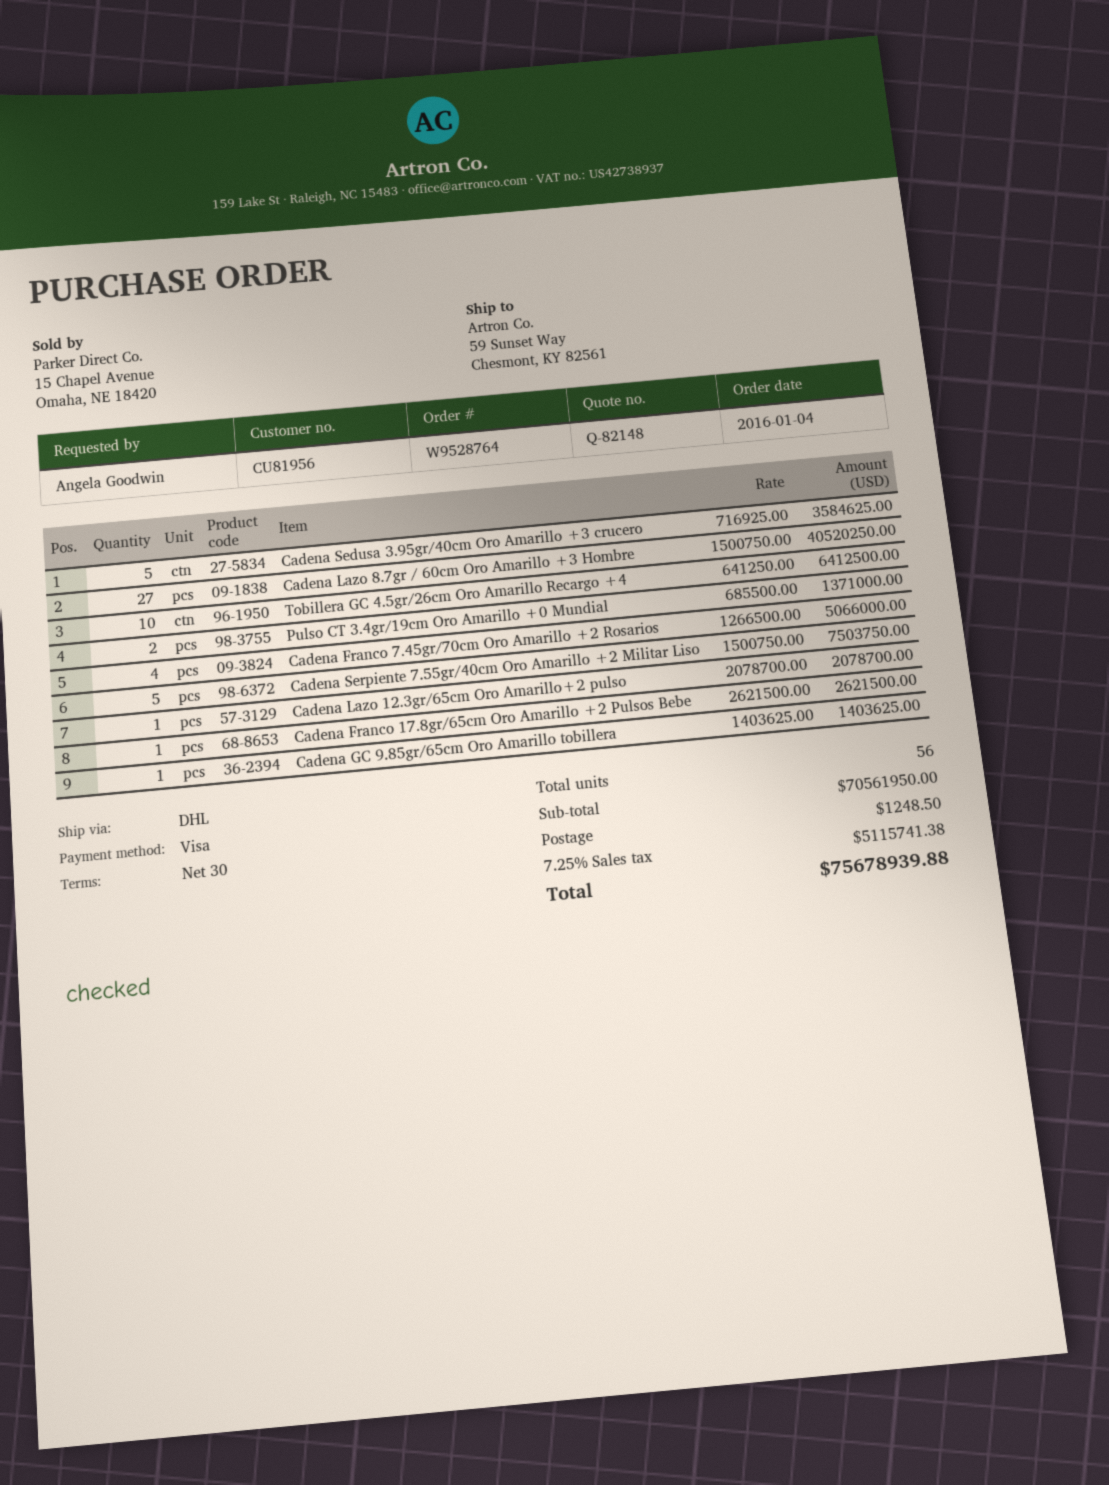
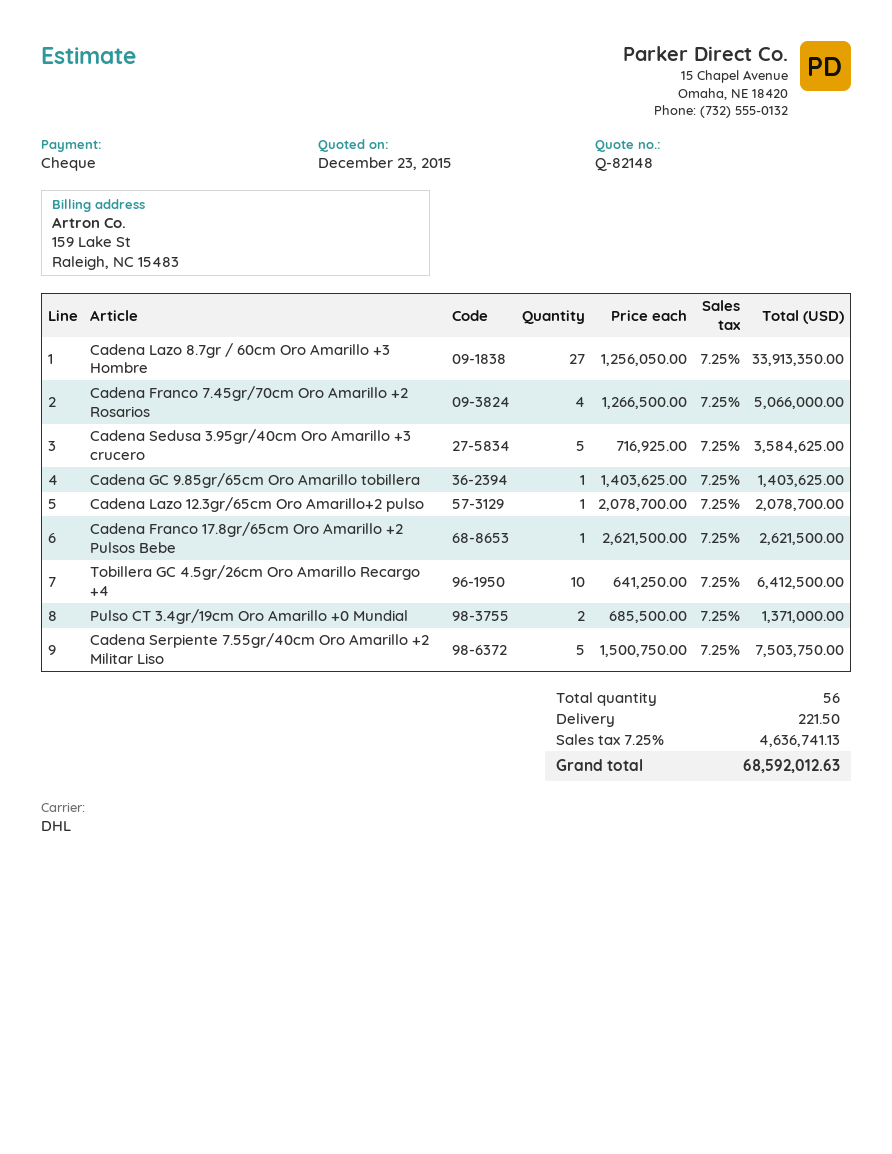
payment method: Visa -> cheque
Cadena Lazo 8.7gr / 60cm Oro Amarillo +3 Hombre: 27 x 1500750.00 = 40520250.00 -> 27 x 1256050.00 = 33913350.00
shipping: 1248.50 -> 221.50
tax: 7.25% = 5115741.38 -> 7.25% = 4636741.13
total: 75678939.88 -> 68592012.63

